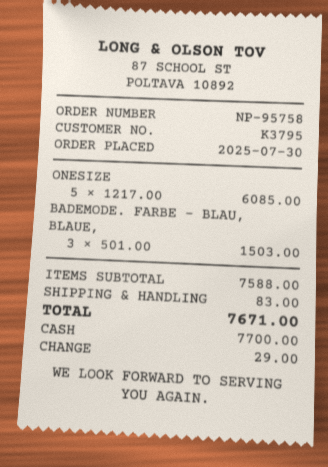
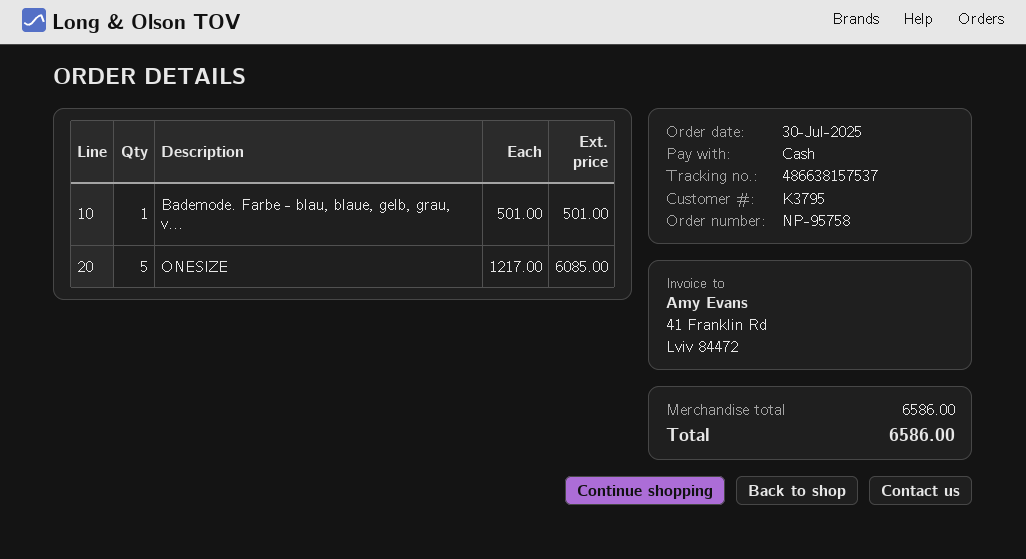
BADEMODE. FARBE - BLAU, BLAUE,: 3 x 501.00 = 1503.00 -> 1 x 501.00 = 501.00
subtotal: 7588.00 -> 6586.00
shipping: 83.00 -> none
total: 7671.00 -> 6586.00

